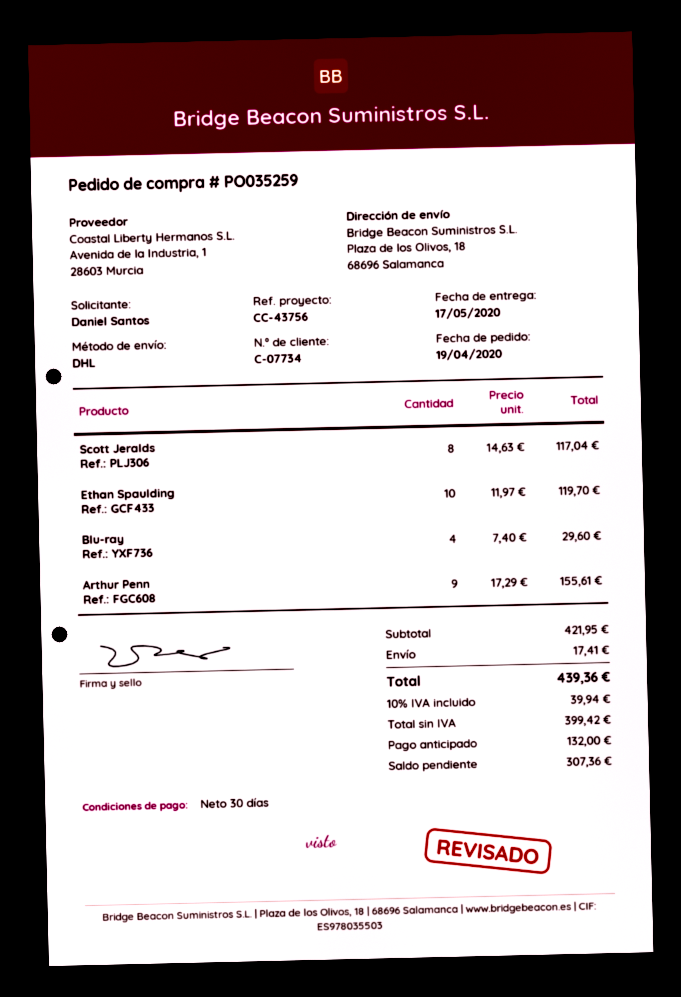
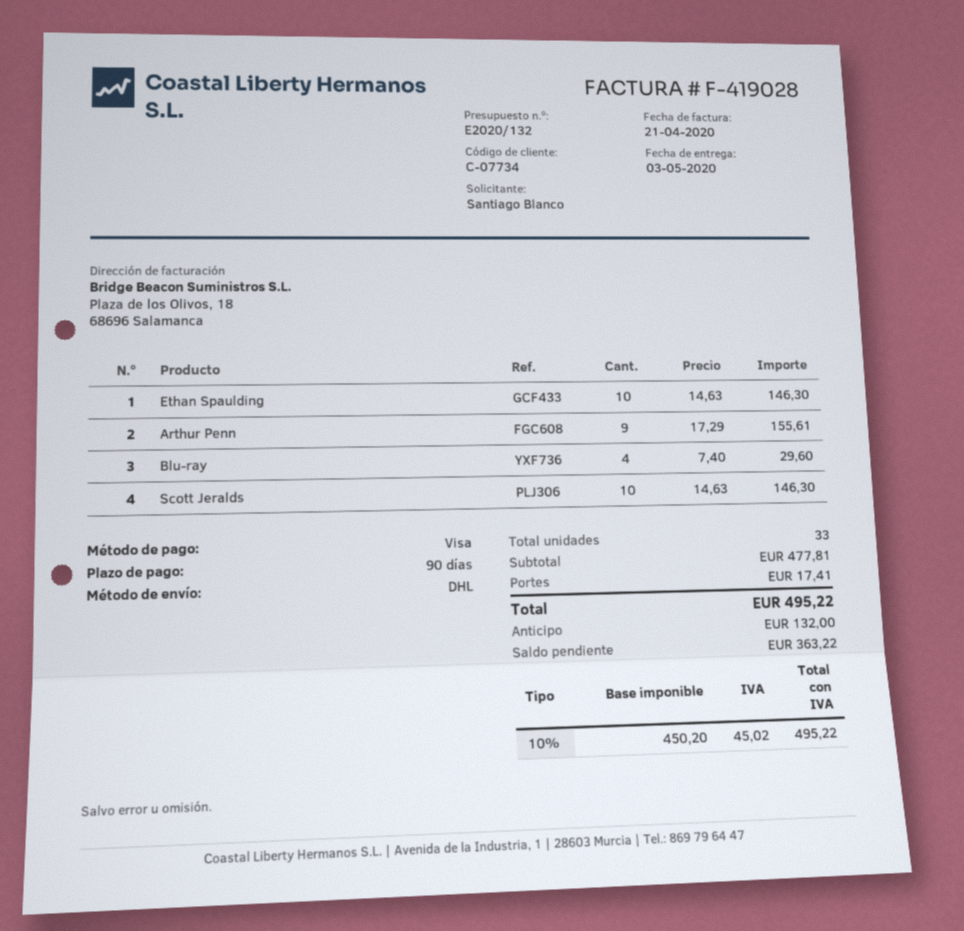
delivery date: 2020-05-17 -> 2020-05-03
payment terms: 30 days -> 90 days
ordered by: Daniel Santos -> Santiago Blanco
Scott Jeralds: 8 x 14.63 = 117.04 -> 10 x 14.63 = 146.30
Ethan Spaulding: 10 x 11.97 = 119.70 -> 10 x 14.63 = 146.30
subtotal: 421.95 -> 477.81
net: 399.42 -> 450.20
tax: 10% = 39.94 -> 10% = 45.02
total: 439.36 -> 495.22
balance: 307.36 -> 363.22

